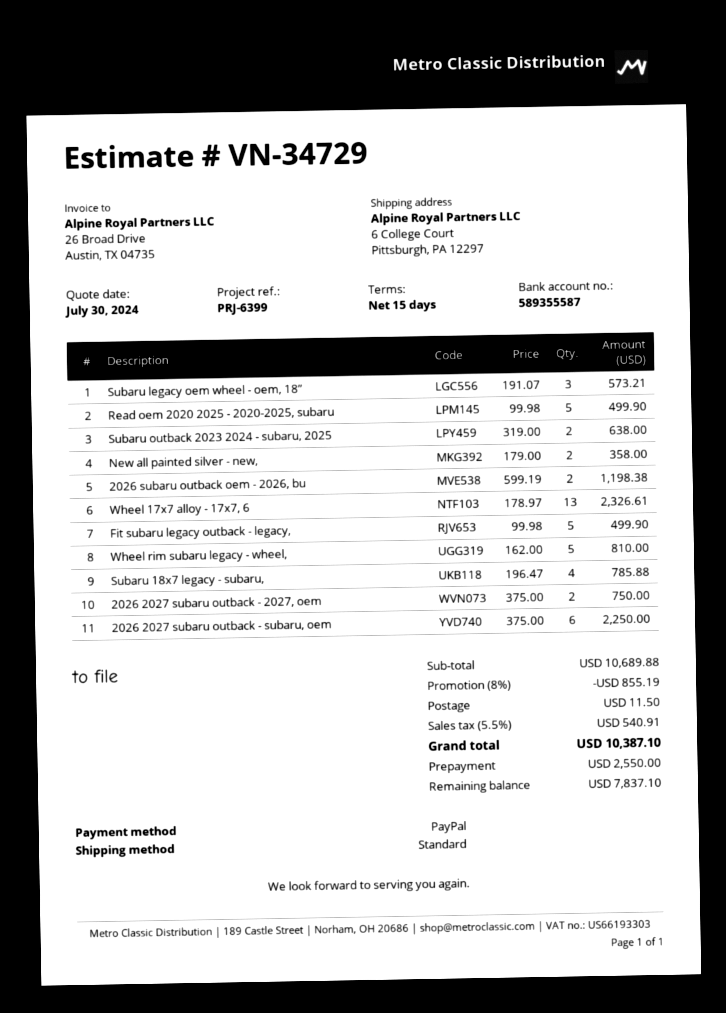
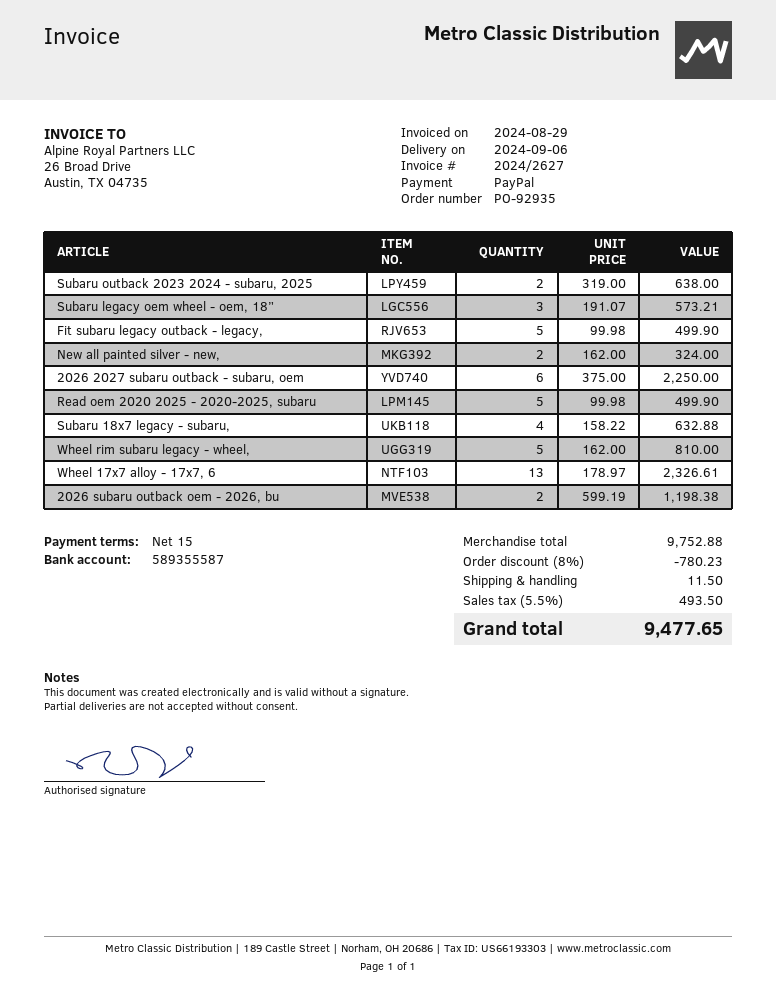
New all painted silver - new,: 2 x 179.00 = 358.00 -> 2 x 162.00 = 324.00
Subaru 18x7 legacy - subaru,: 4 x 196.47 = 785.88 -> 4 x 158.22 = 632.88
2026 2027 subaru outback - 2027, oem: 2 x 375.00 = 750.00 -> none
subtotal: 10689.88 -> 9752.88
discount: 8% = 855.19 -> 8% = 780.23
tax: 5.5% = 540.91 -> 5.5% = 493.50
total: 10387.10 -> 9477.65

